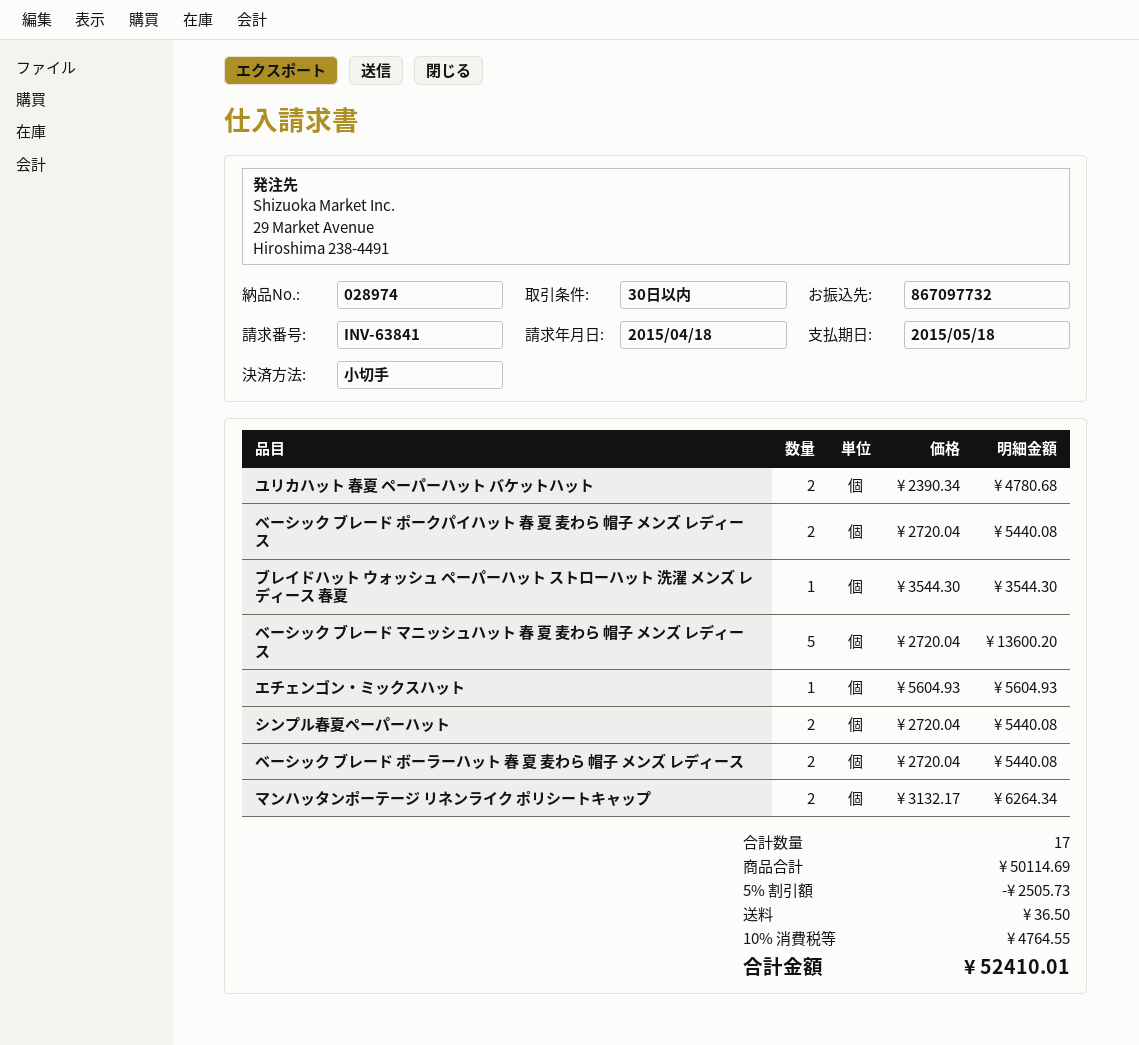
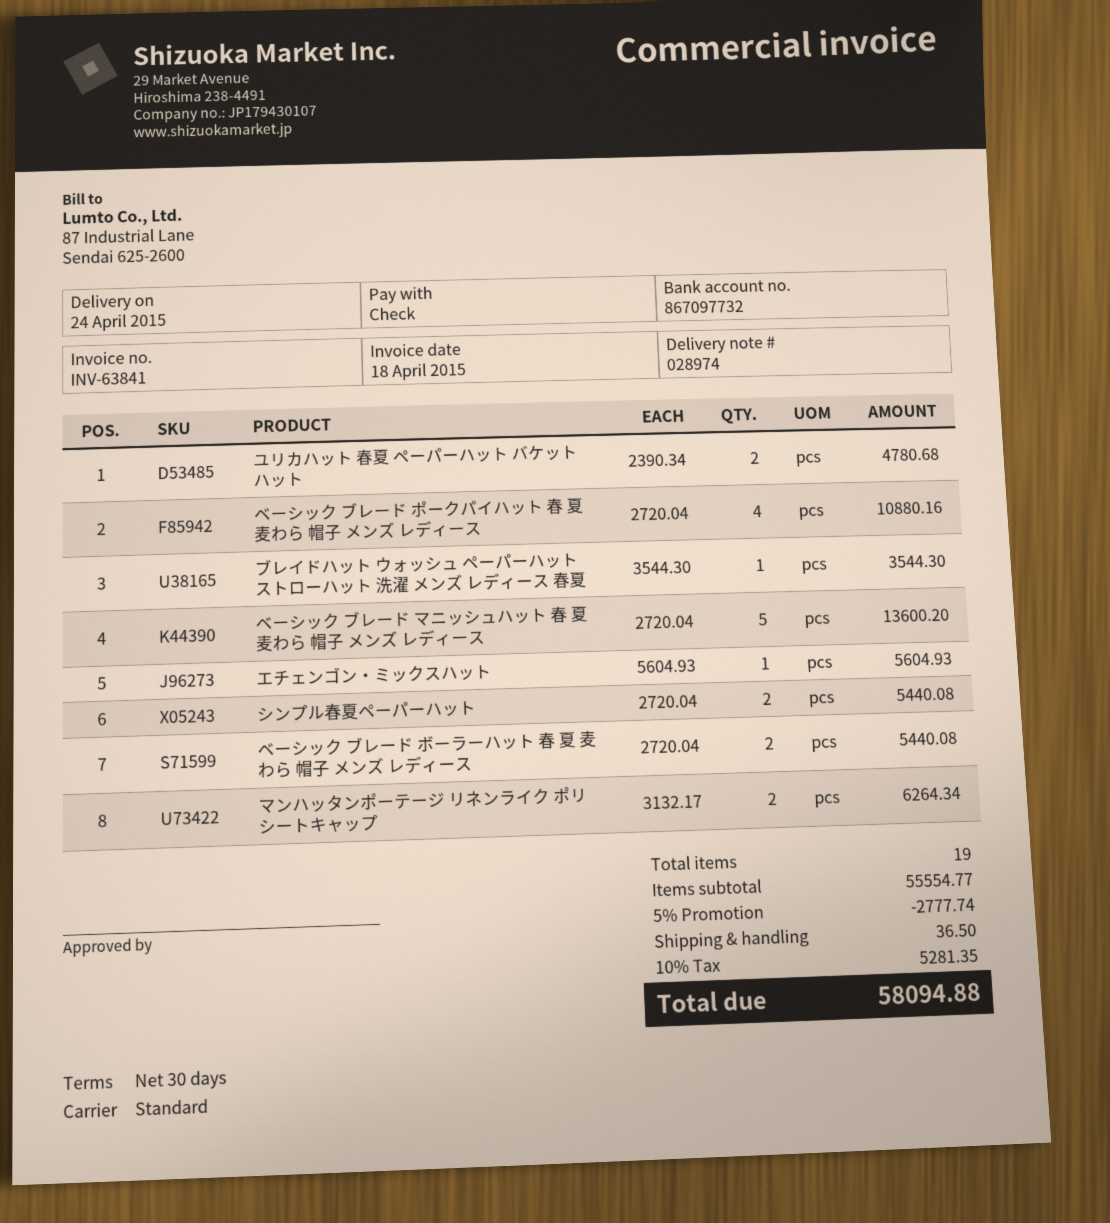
ベーシック ブレード ポークパイハット 春 夏 麦わら 帽子 メンズ レディース: 2 x 2720.04 = 5440.08 -> 4 x 2720.04 = 10880.16
total quantity: 17 -> 19
subtotal: 50114.69 -> 55554.77
discount: 5% = 2505.73 -> 5% = 2777.74
tax: 10% = 4764.55 -> 10% = 5281.35
total: 52410.01 -> 58094.88

